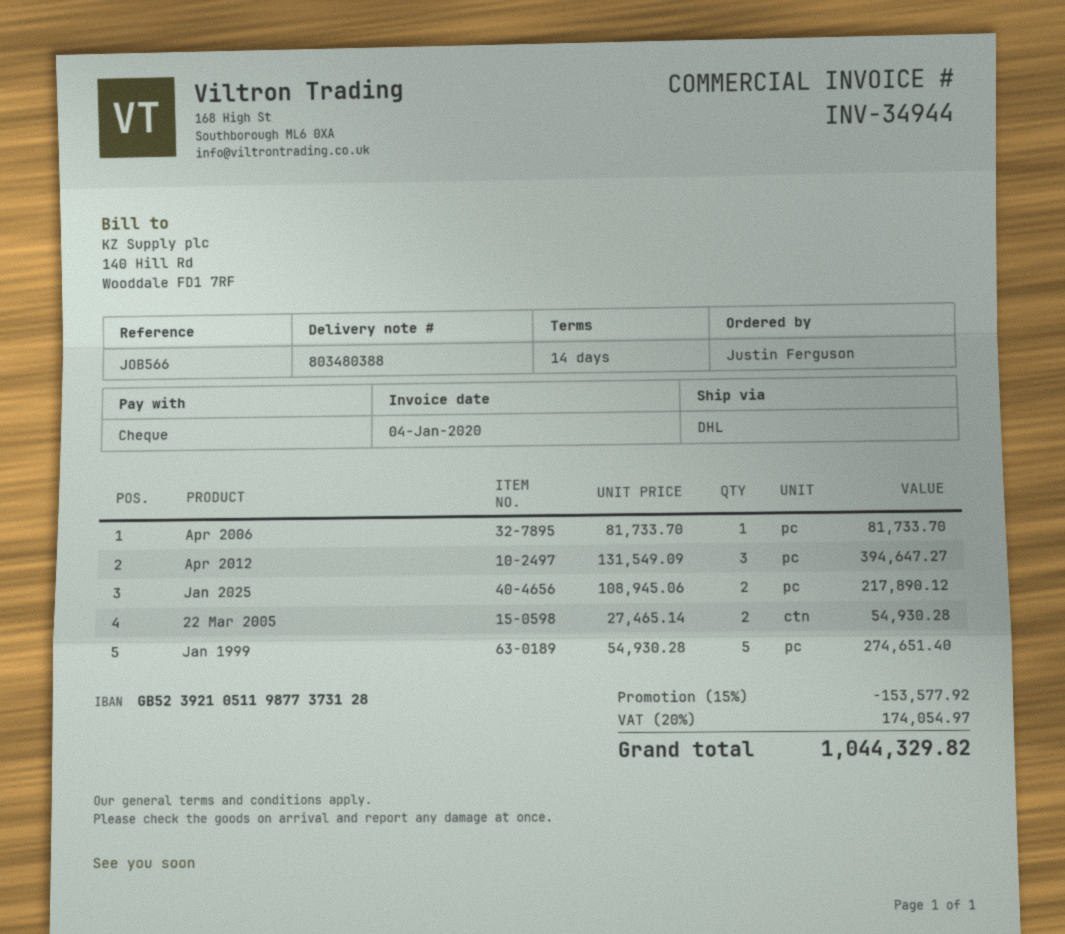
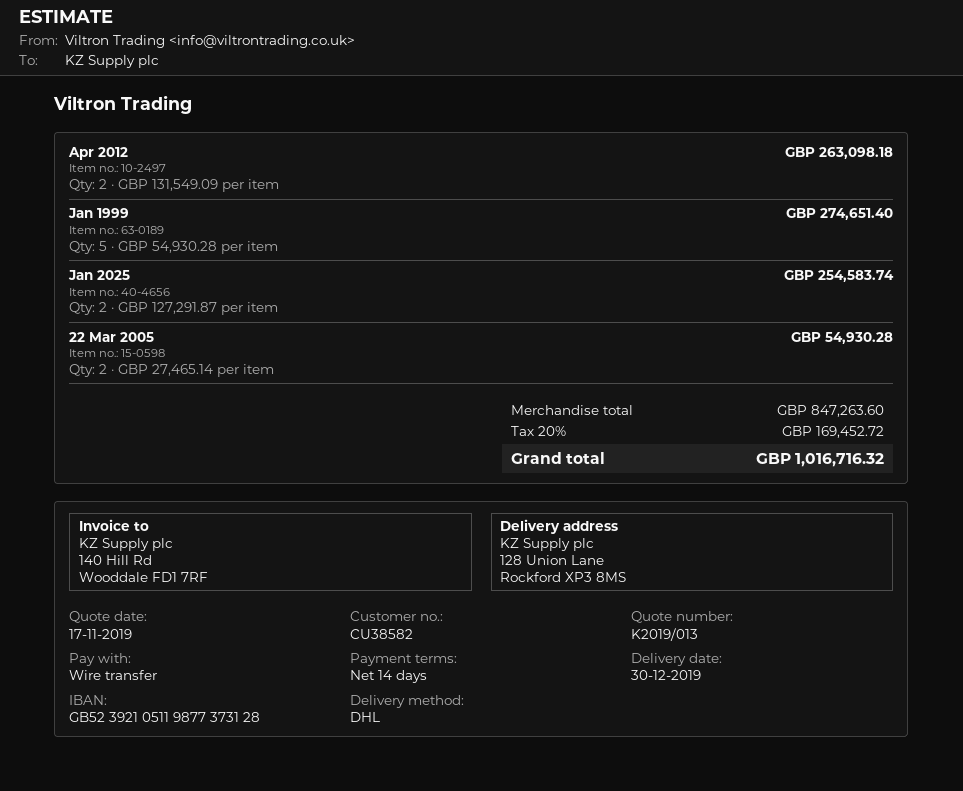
payment method: cheque -> bank transfer
Apr 2006: 1 x 81733.70 = 81733.70 -> none
Apr 2012: 3 x 131549.09 = 394647.27 -> 2 x 131549.09 = 263098.18
Jan 2025: 2 x 108945.06 = 217890.12 -> 2 x 127291.87 = 254583.74
discount: 15% = 153577.92 -> none
tax: 20% = 174054.97 -> 20% = 169452.72
total: 1044329.82 -> 1016716.32

